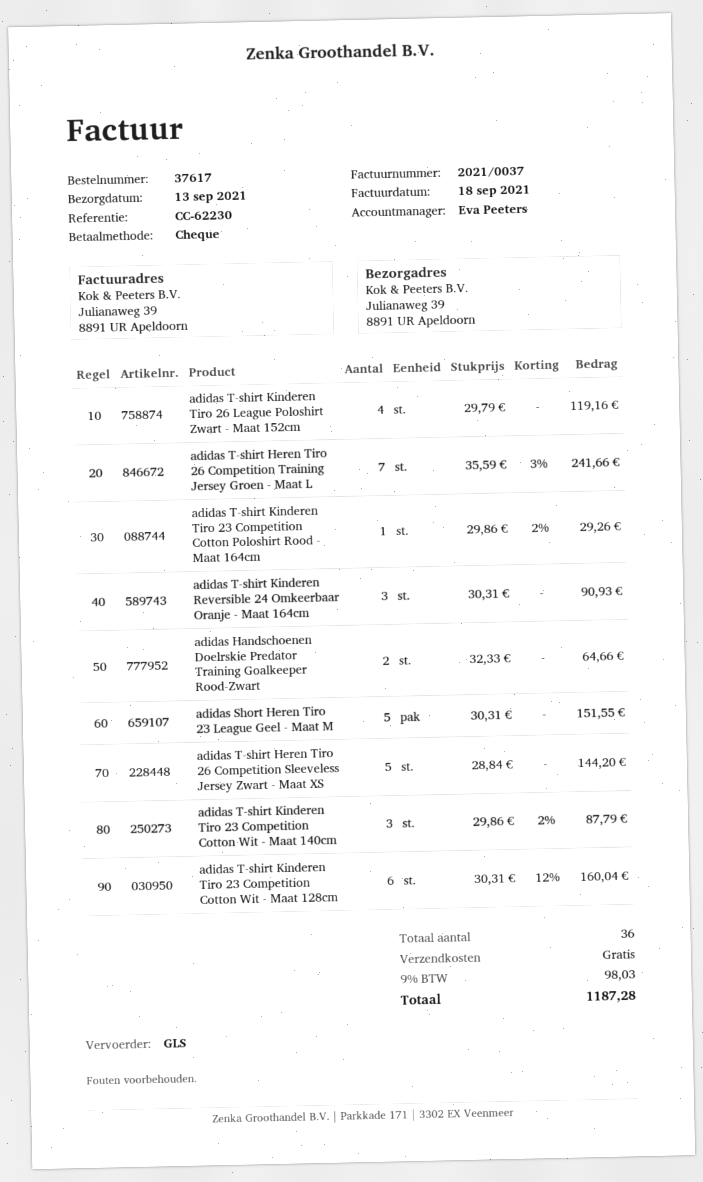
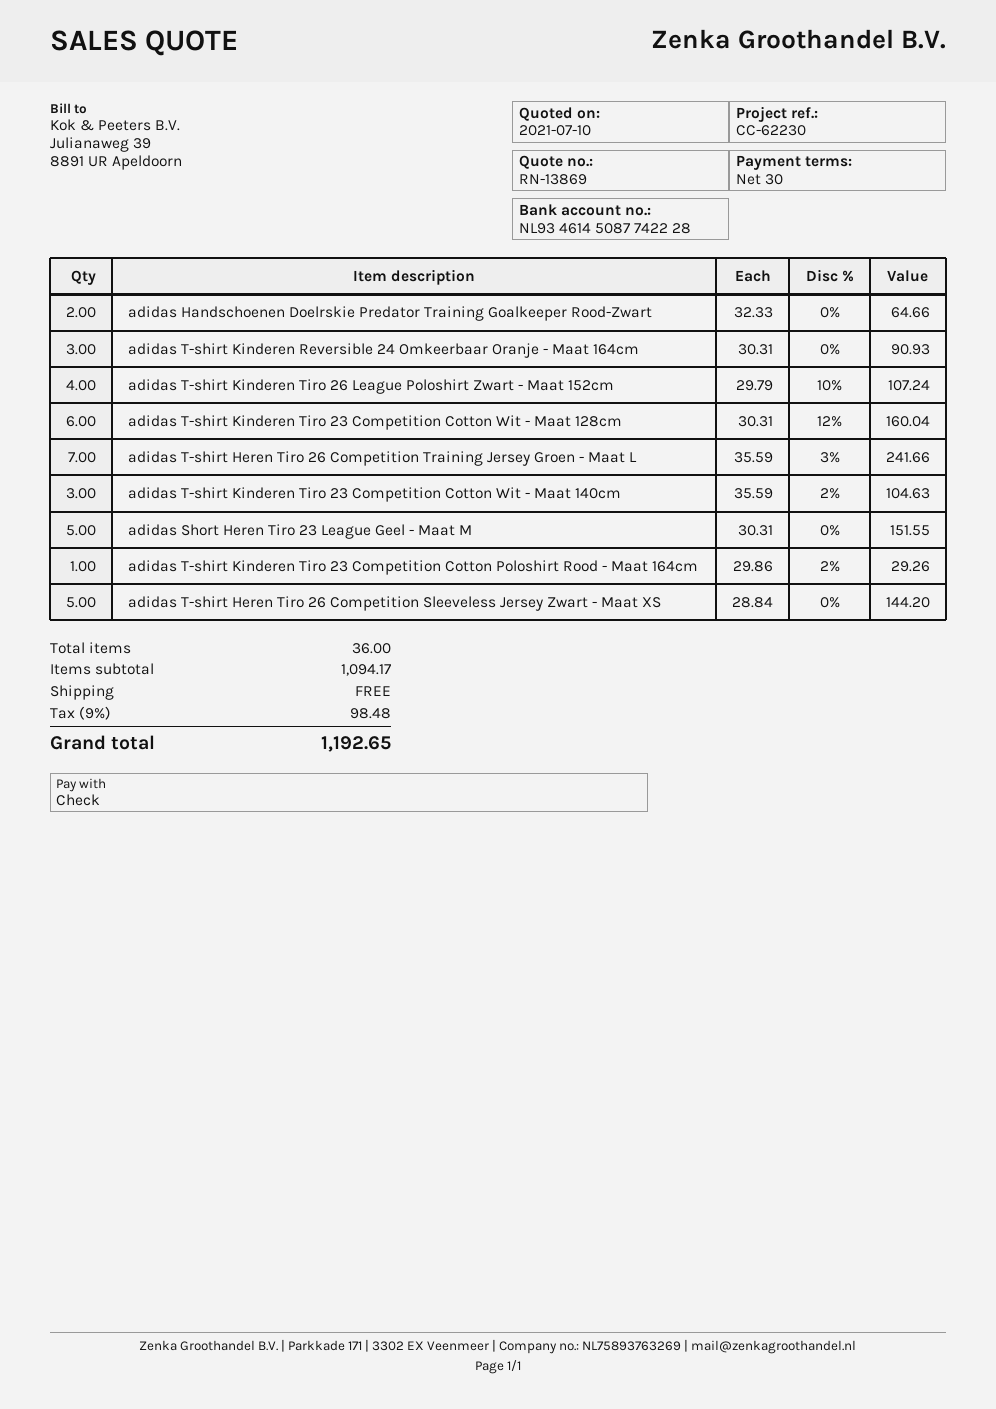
adidas T-shirt Kinderen Tiro 26 League Poloshirt Zwart - Maat 152cm: 4 x 29.79 = 119.16 -> 4 x 29.79 - 10% = 107.24
adidas T-shirt Kinderen Tiro 23 Competition Cotton Wit - Maat 140cm: 3 x 29.86 - 2% = 87.79 -> 3 x 35.59 - 2% = 104.63
tax: 9% = 98.03 -> 9% = 98.48
total: 1187.28 -> 1192.65

